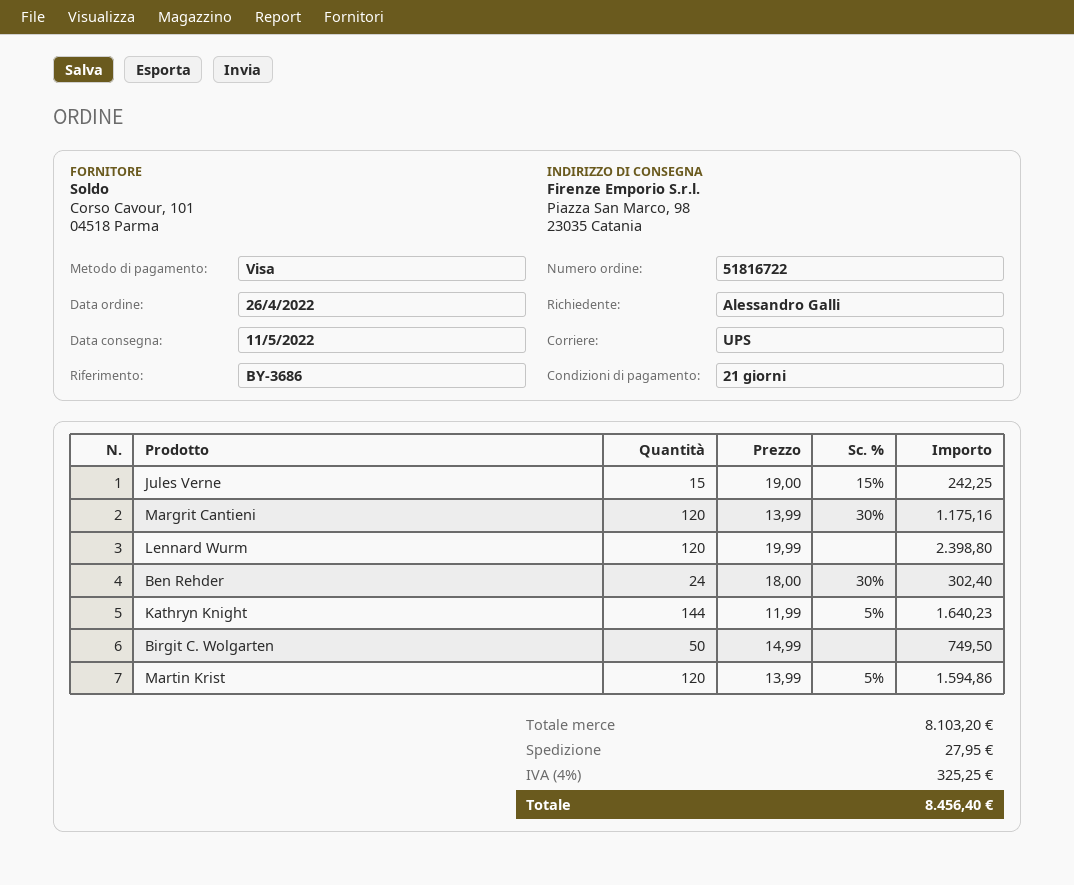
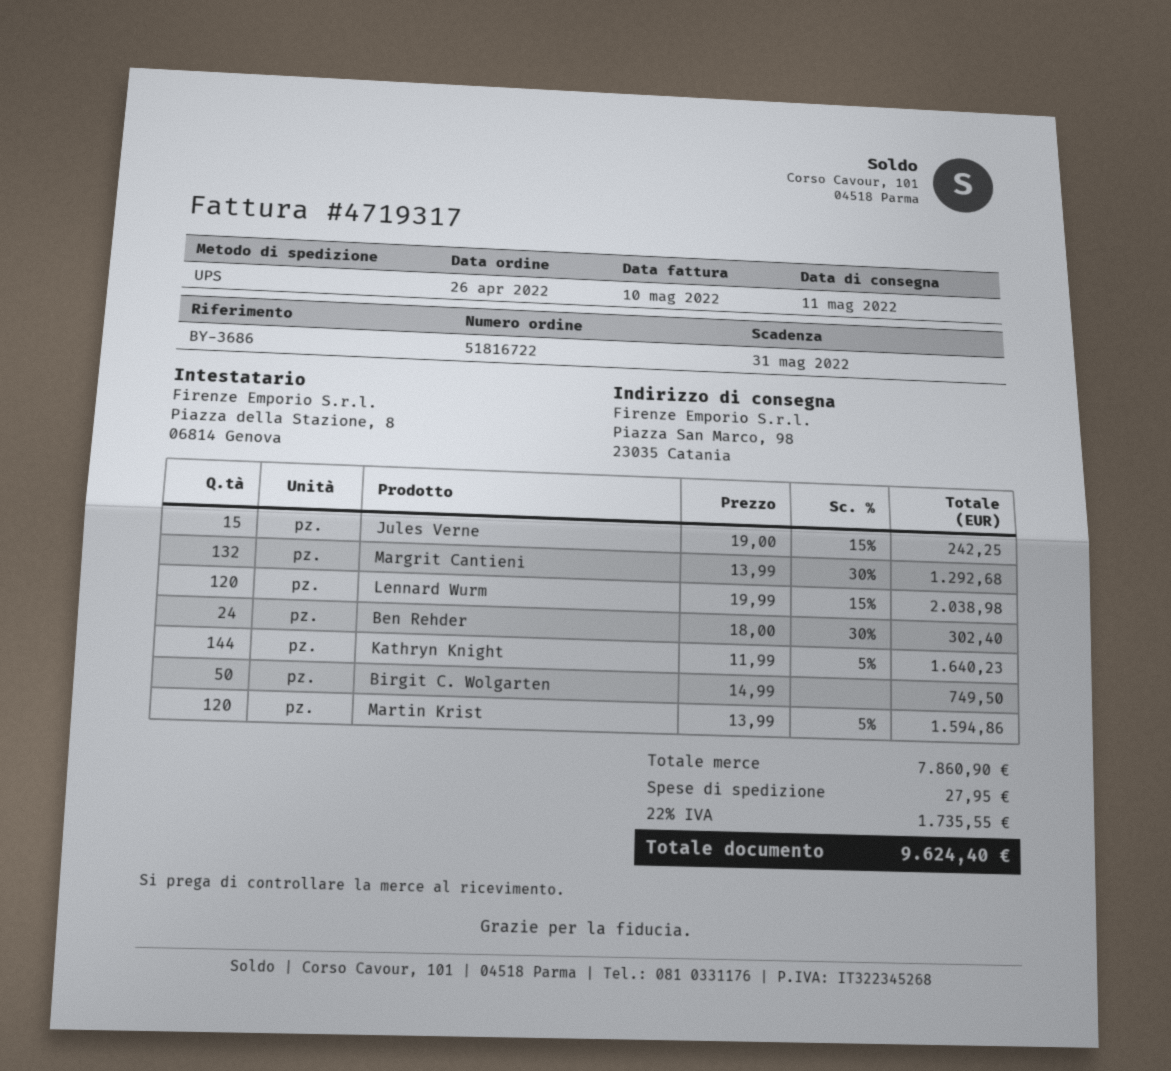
Margrit Cantieni: 120 x 13.99 - 30% = 1175.16 -> 132 x 13.99 - 30% = 1292.68
Lennard Wurm: 120 x 19.99 = 2398.80 -> 120 x 19.99 - 15% = 2038.98
subtotal: 8103.20 -> 7860.90
tax: 4% = 325.25 -> 22% = 1735.55
total: 8456.40 -> 9624.40

